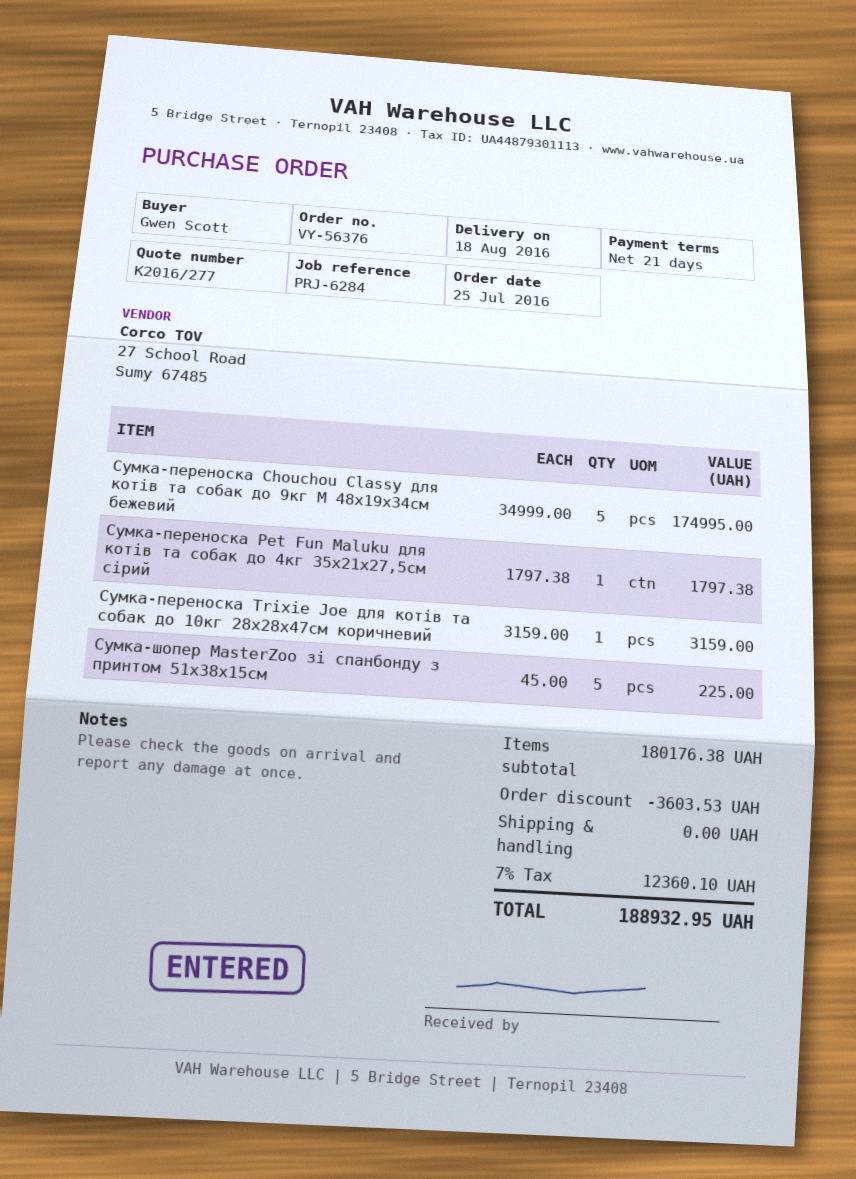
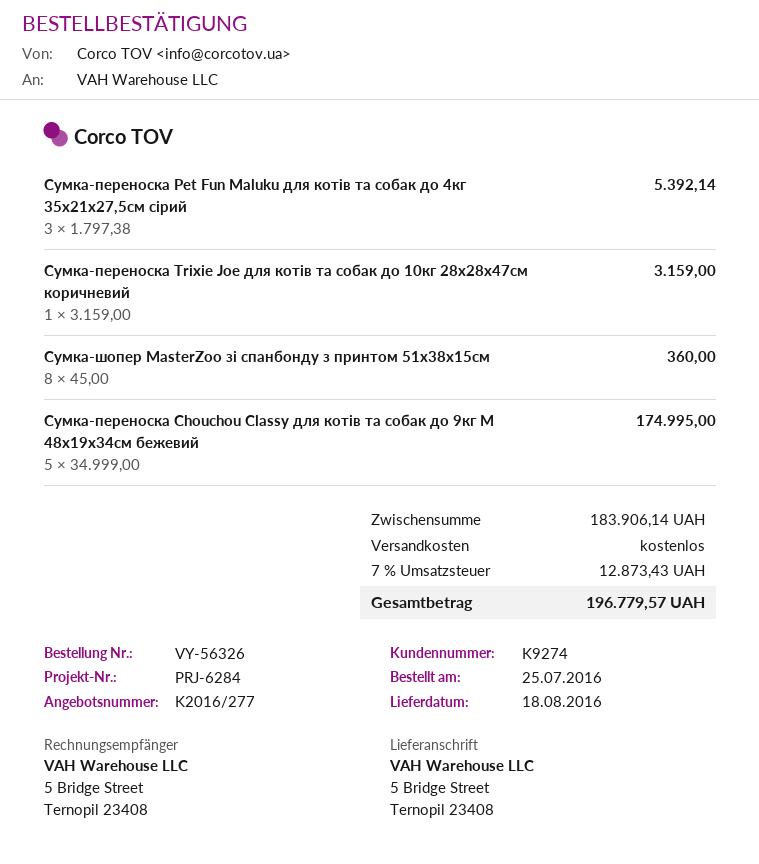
order number: VY-56376 -> VY-56326
Сумка-переноска Pet Fun Maluku для котів та собак до 4кг 35х21х27,5см сірий: 1 x 1797.38 = 1797.38 -> 3 x 1797.38 = 5392.14
Сумка-шопер MasterZoo зі спанбонду з принтом 51х38х15см: 5 x 45.00 = 225.00 -> 8 x 45.00 = 360.00
subtotal: 180176.38 -> 183906.14
discount: 3603.53 -> none
tax: 7% = 12360.10 -> 7% = 12873.43
total: 188932.95 -> 196779.57

